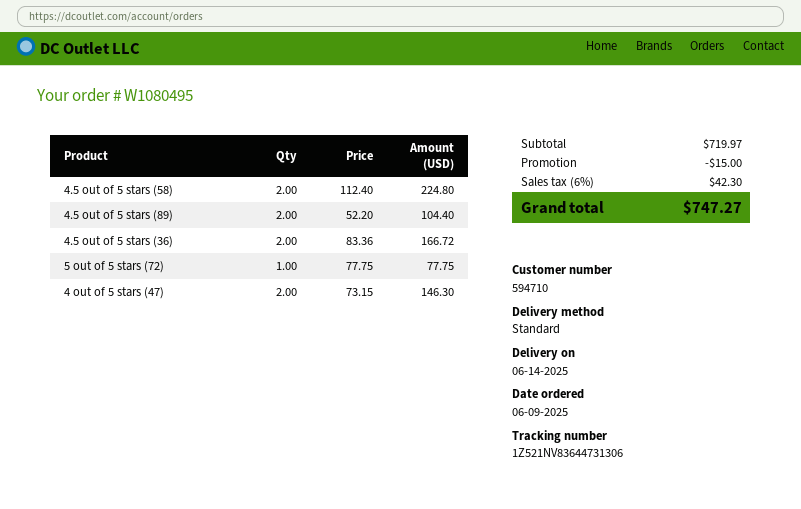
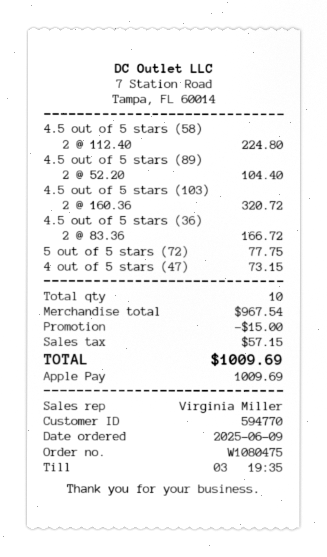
order number: W1080495 -> W1080475
customer number: 594710 -> 594770
4 out of 5 stars (47): 2 x 73.15 = 146.30 -> 1 x 73.15 = 73.15
4.5 out of 5 stars (103): none -> 2 x 160.36 = 320.72
subtotal: 719.97 -> 967.54
tax: 42.30 -> 57.15
total: 747.27 -> 1009.69

